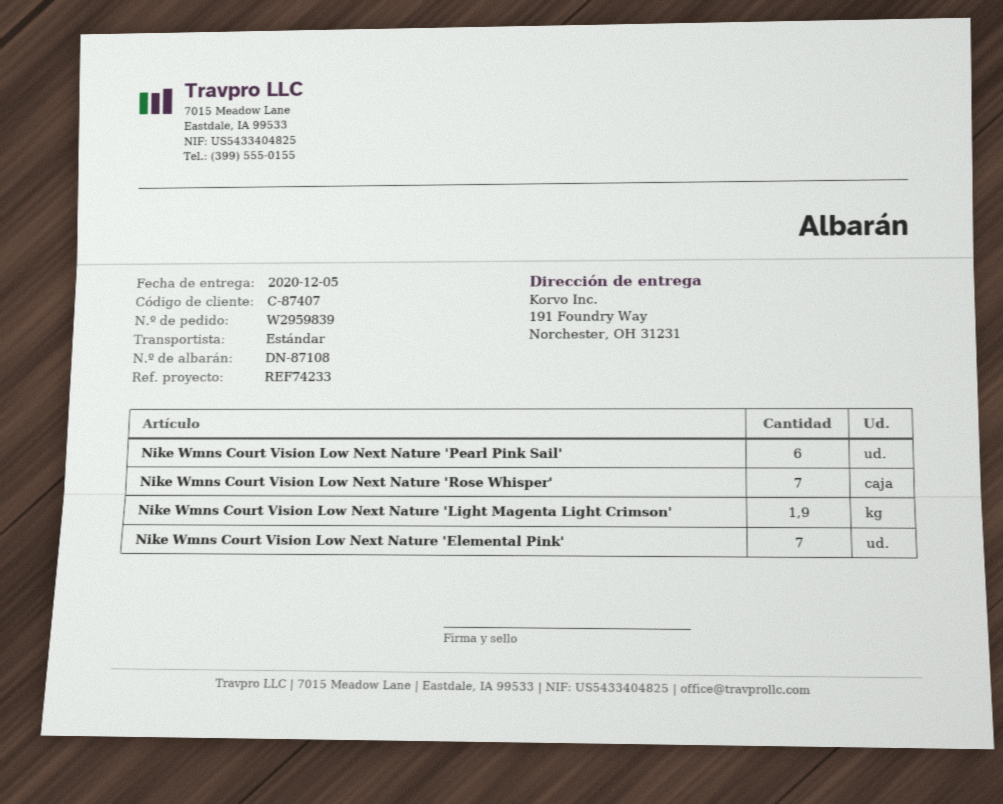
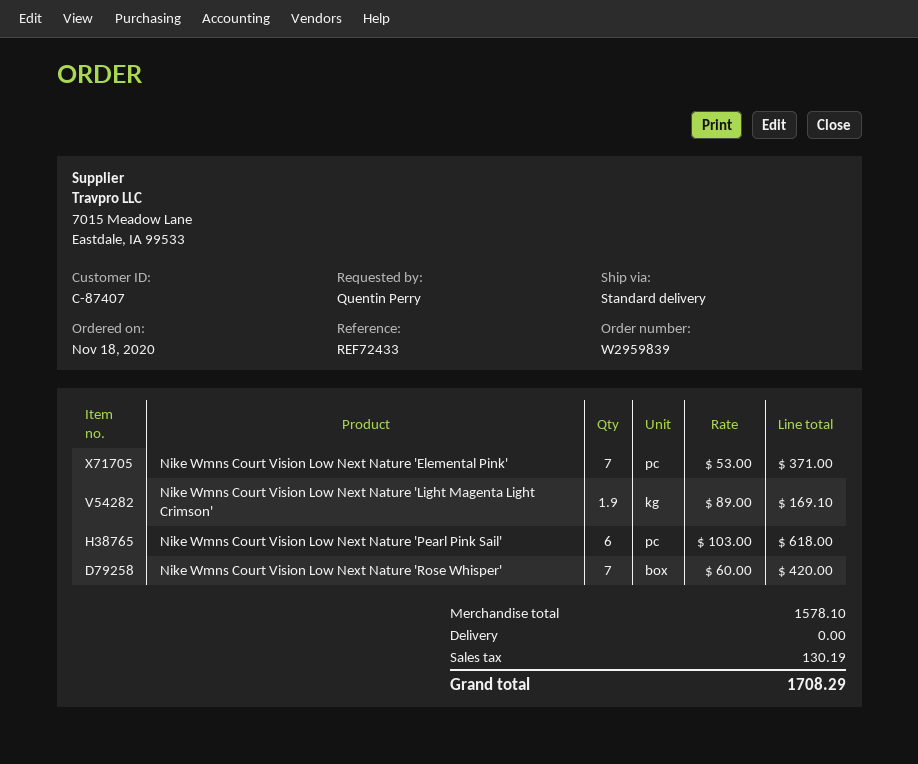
reference: REF74233 -> REF72433

